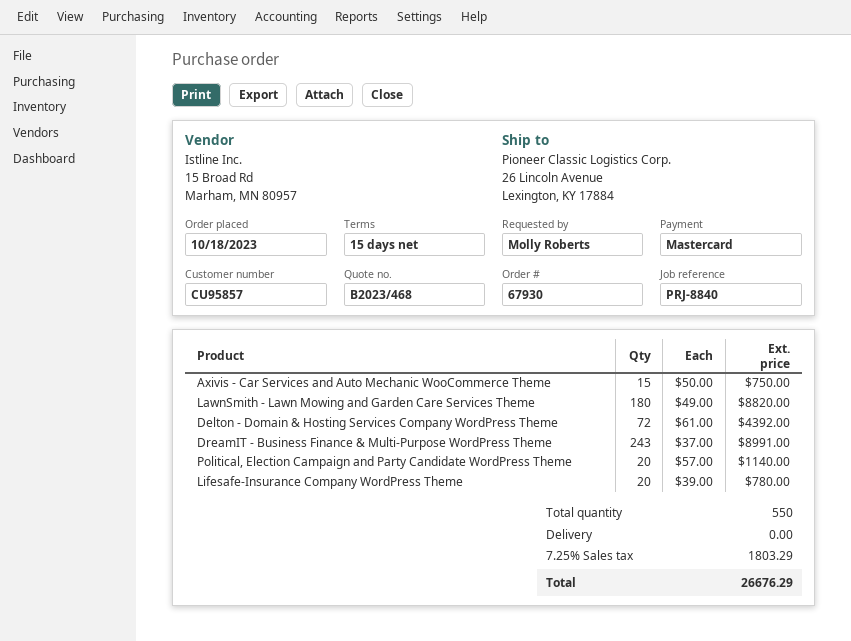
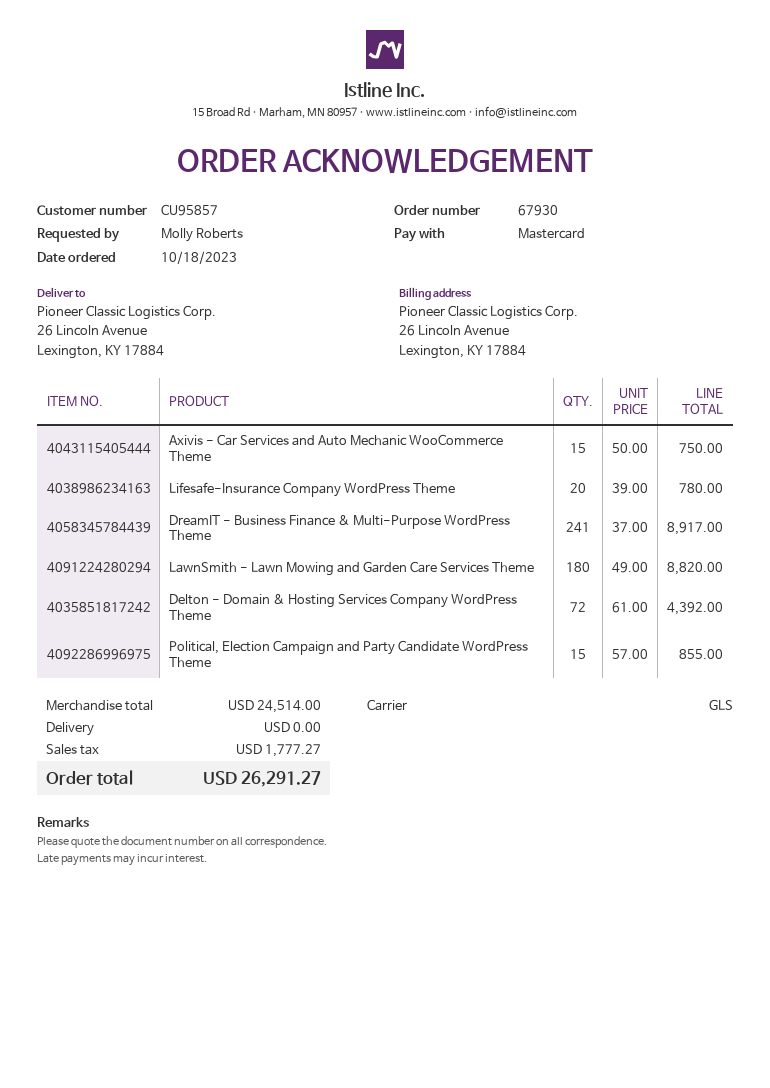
DreamIT - Business Finance & Multi-Purpose WordPress Theme: 243 x 37.00 = 8991.00 -> 241 x 37.00 = 8917.00
Political, Election Campaign and Party Candidate WordPress Theme: 20 x 57.00 = 1140.00 -> 15 x 57.00 = 855.00
tax: 1803.29 -> 1777.27
total: 26676.29 -> 26291.27

